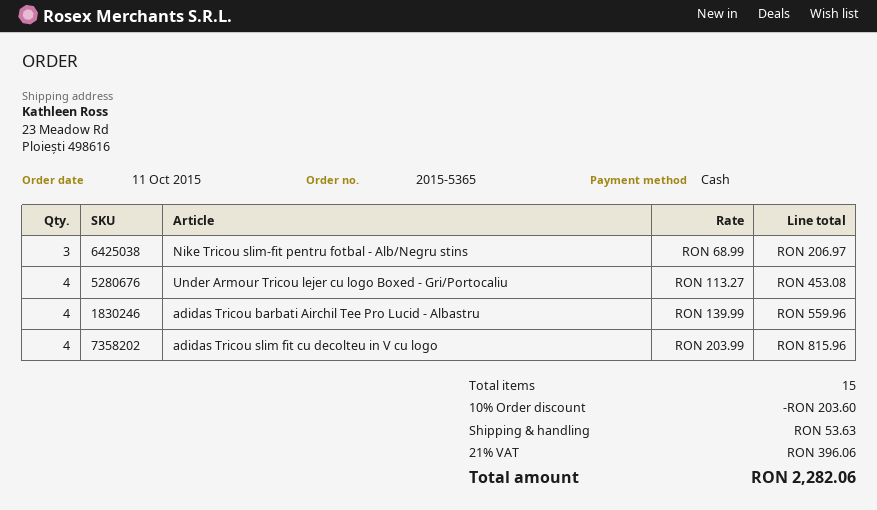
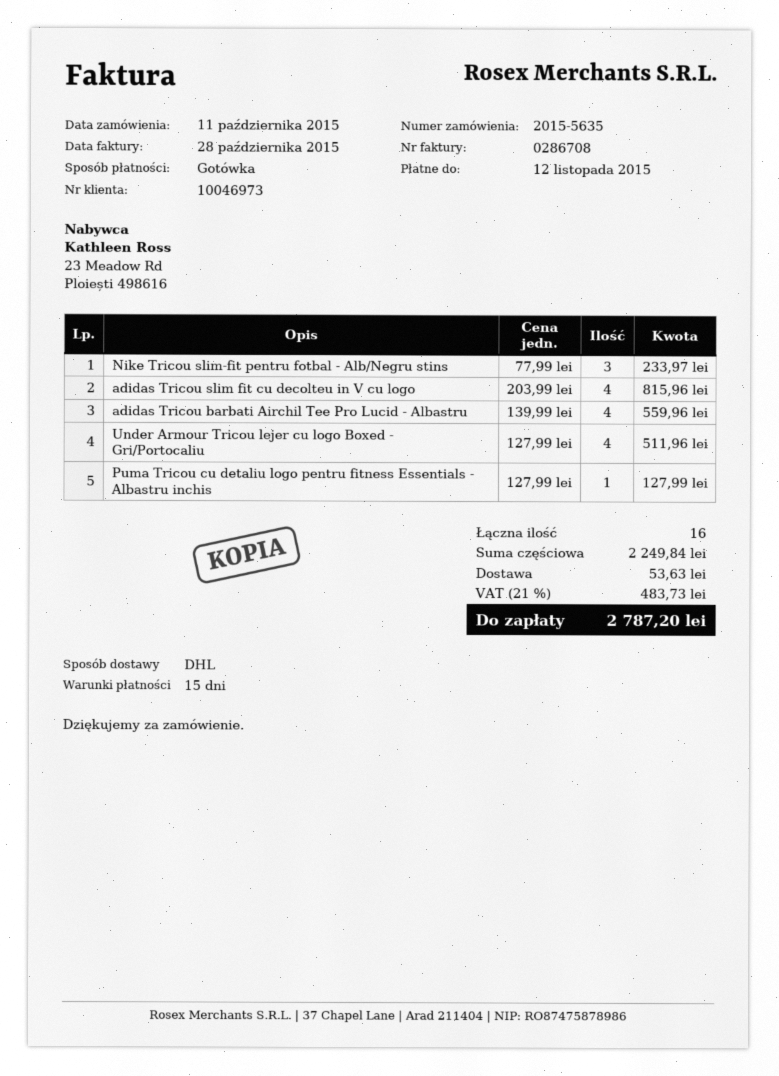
order number: 2015-5365 -> 2015-5635
Nike Tricou slim-fit pentru fotbal - Alb/Negru stins: 3 x 68.99 = 206.97 -> 3 x 77.99 = 233.97
Under Armour Tricou lejer cu logo Boxed - Gri/Portocaliu: 4 x 113.27 = 453.08 -> 4 x 127.99 = 511.96
Puma Tricou cu detaliu logo pentru fitness Essentials - Albastru inchis: none -> 1 x 127.99 = 127.99
total quantity: 15 -> 16
discount: 10% = 203.60 -> none
tax: 21% = 396.06 -> 21% = 483.73
total: 2282.06 -> 2787.20

